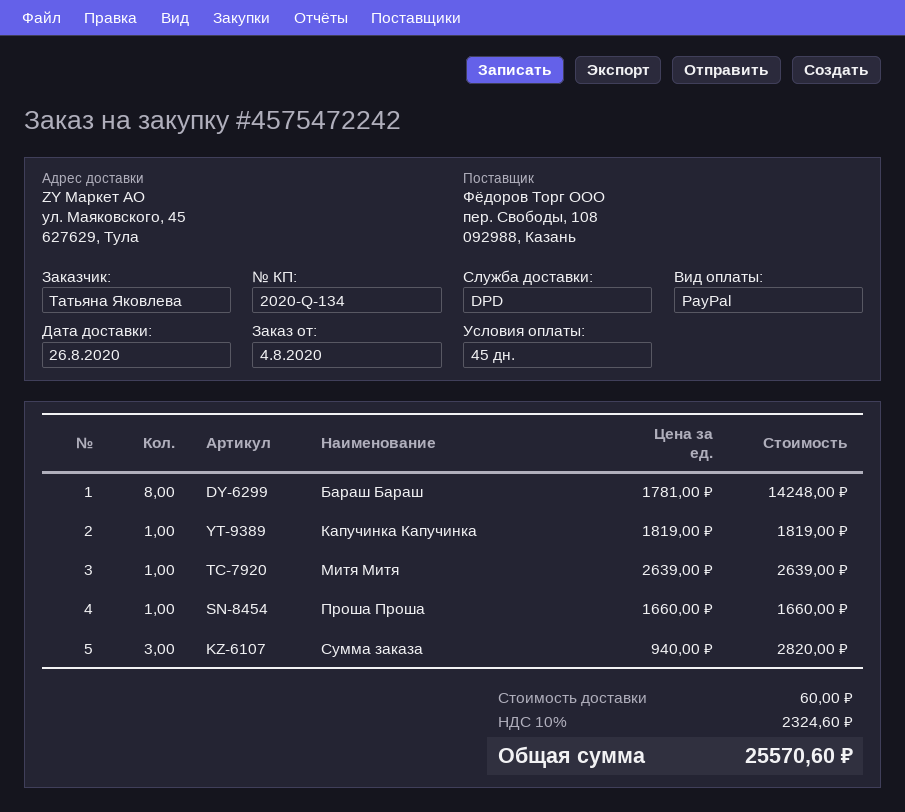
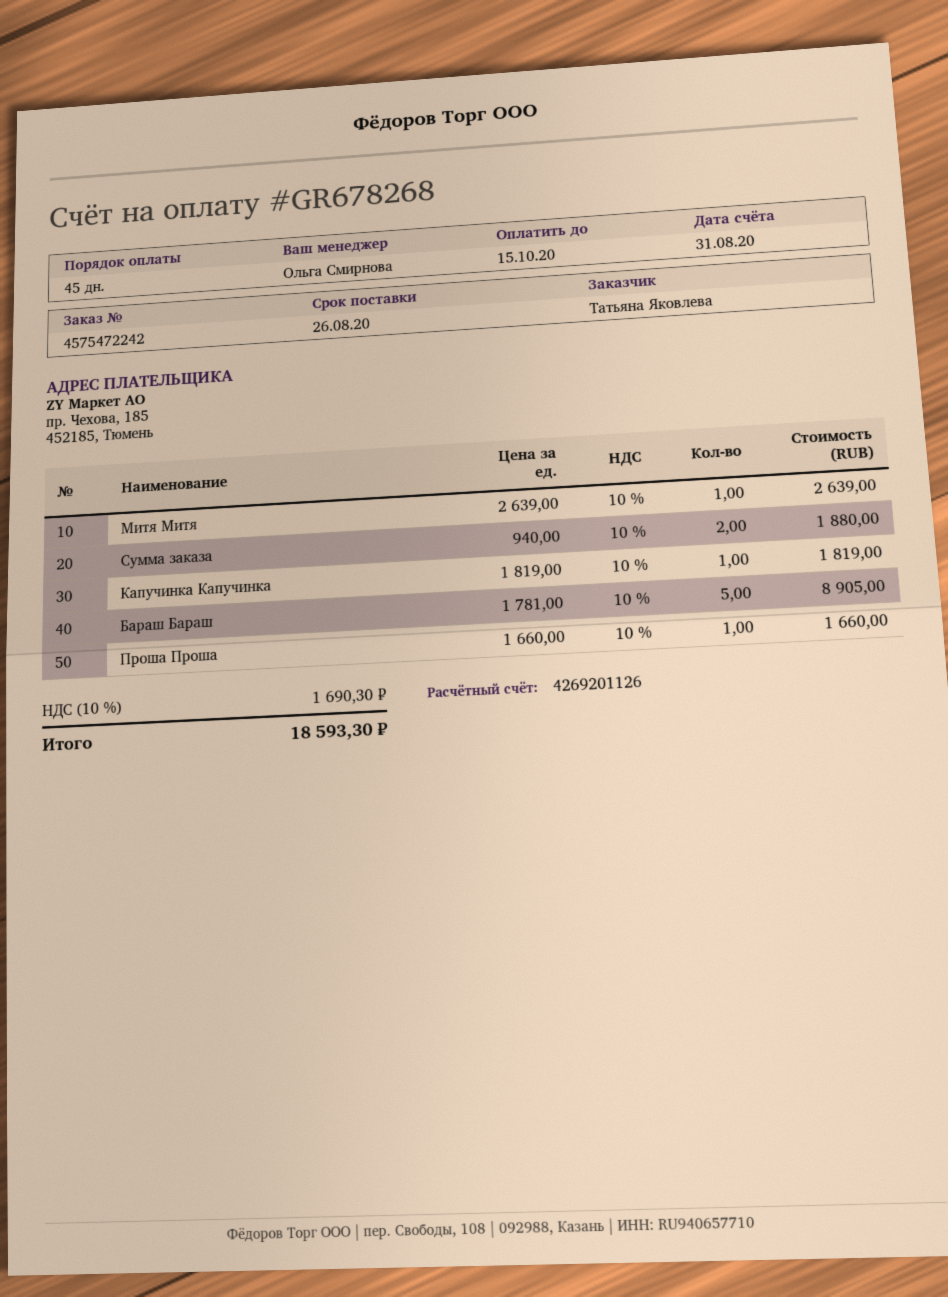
Бараш Бараш: 8 x 1781.00 = 14248.00 -> 5 x 1781.00 = 8905.00
Сумма заказа: 3 x 940.00 = 2820.00 -> 2 x 940.00 = 1880.00
shipping: 60.00 -> none
tax: 10% = 2324.60 -> 10% = 1690.30
total: 25570.60 -> 18593.30

